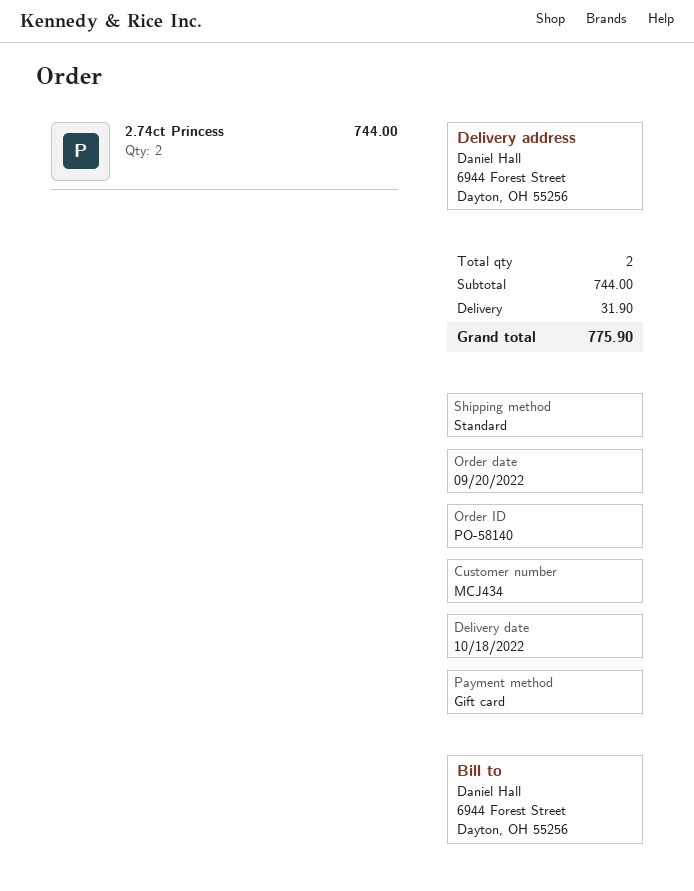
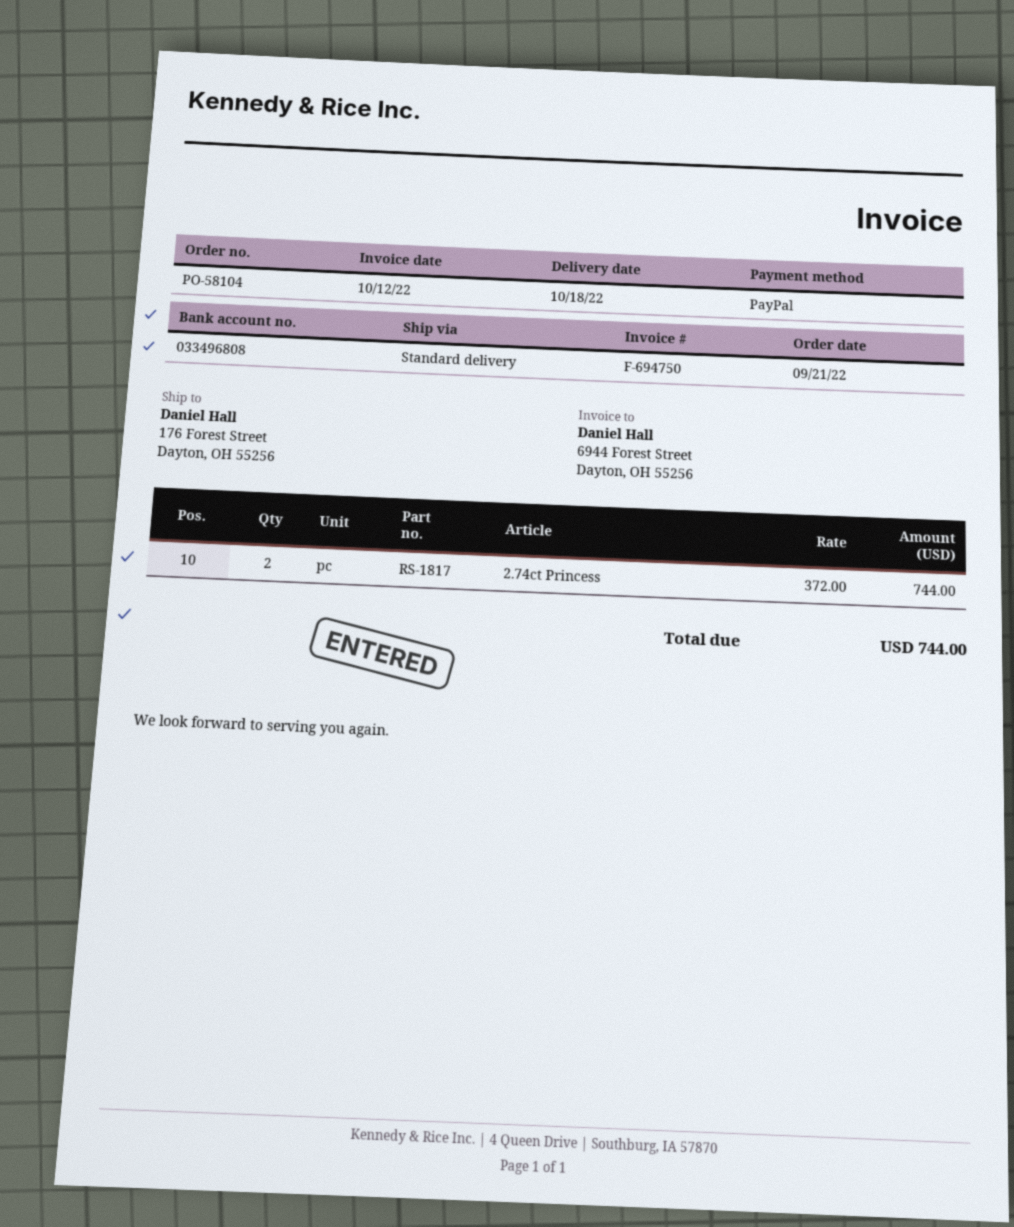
order number: PO-58140 -> PO-58104
order date: 2022-09-20 -> 2022-09-21
payment method: gift card -> PayPal
ship to: 6944 Forest Street, Dayton, OH 55256 -> 176 Forest Street, Dayton, OH 55256
shipping: 31.90 -> none
total: 775.90 -> 744.00

